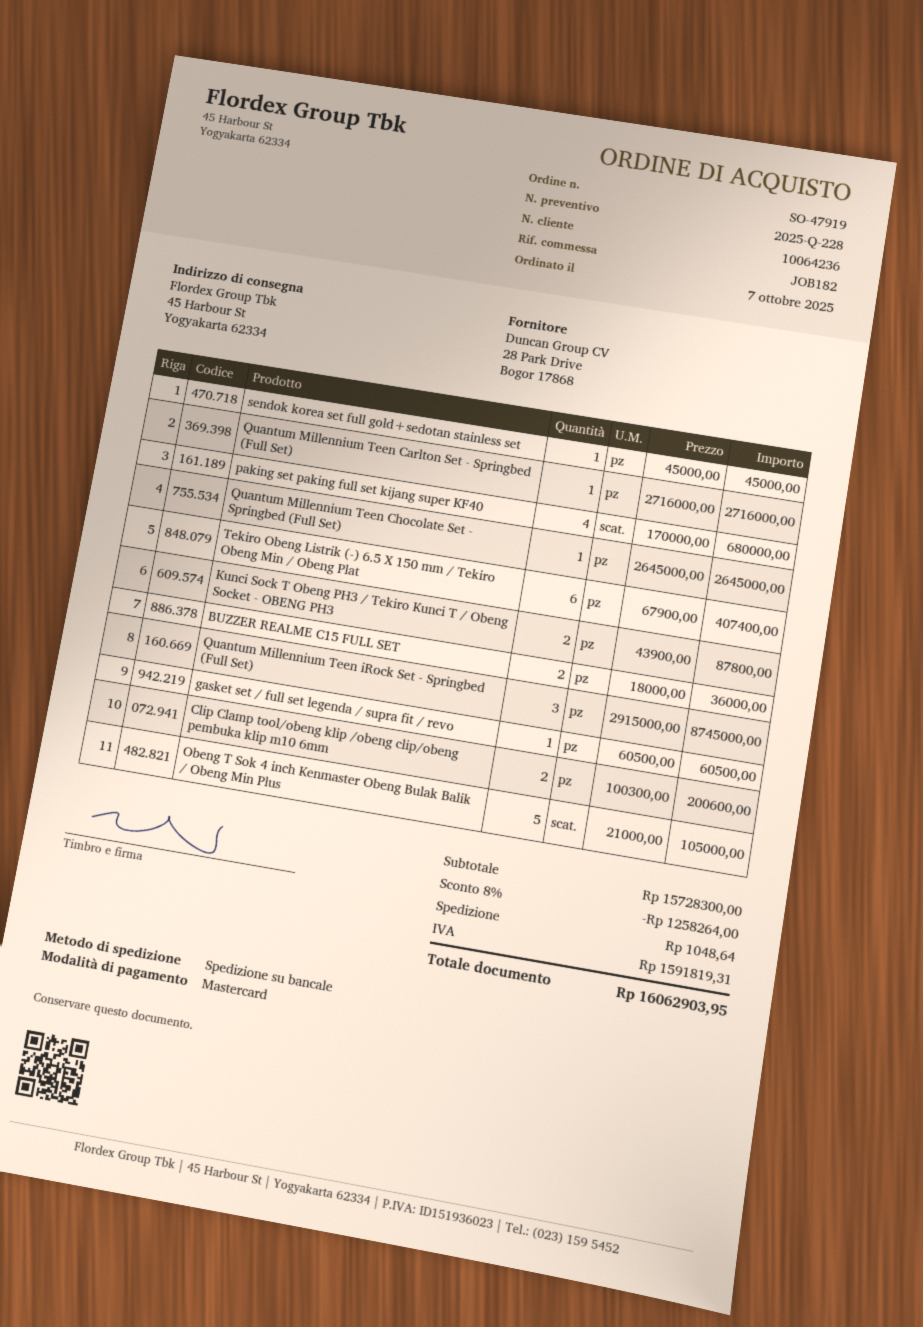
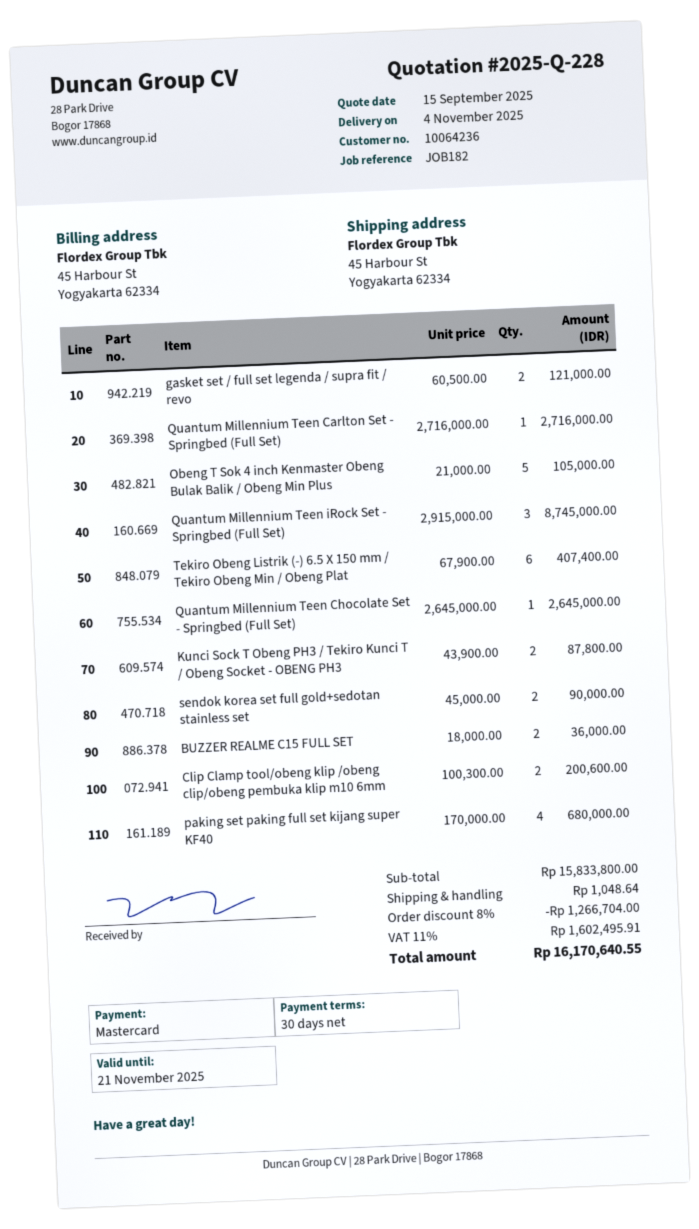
sendok korea set full gold+sedotan stainless set: 1 x 45000.00 = 45000.00 -> 2 x 45000.00 = 90000.00
gasket set / full set legenda / supra fit / revo: 1 x 60500.00 = 60500.00 -> 2 x 60500.00 = 121000.00
subtotal: 15728300.00 -> 15833800.00
discount: 8% = 1258264.00 -> 8% = 1266704.00
tax: 1591819.31 -> 1602495.91
total: 16062903.95 -> 16170640.55

